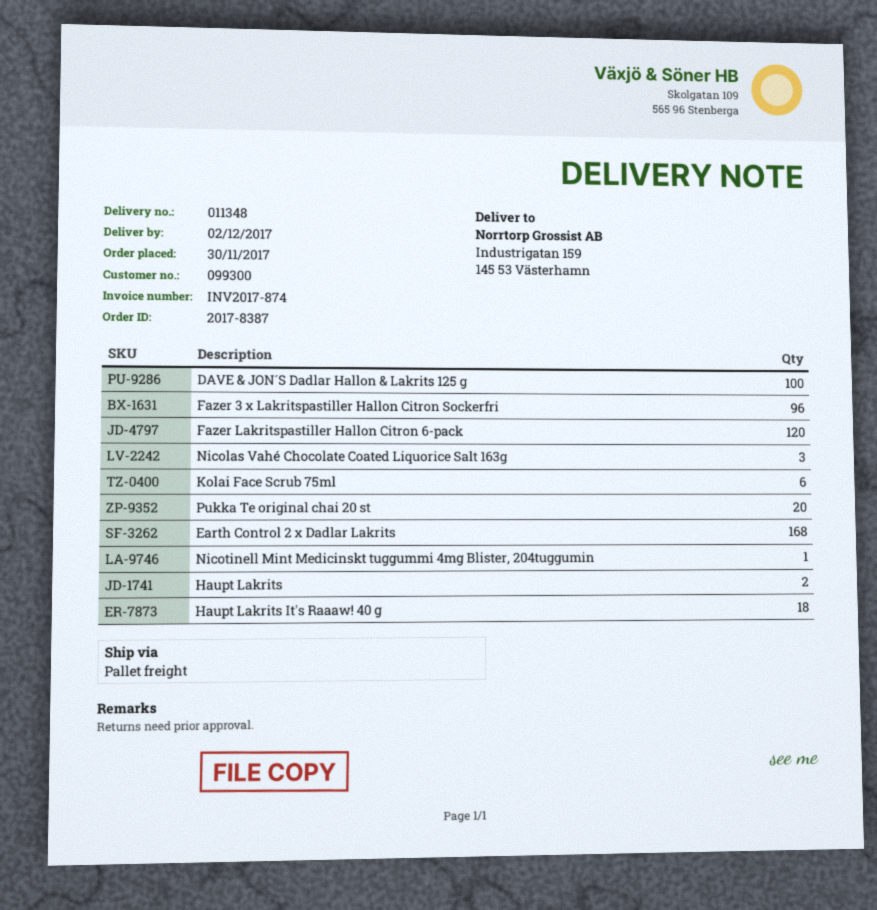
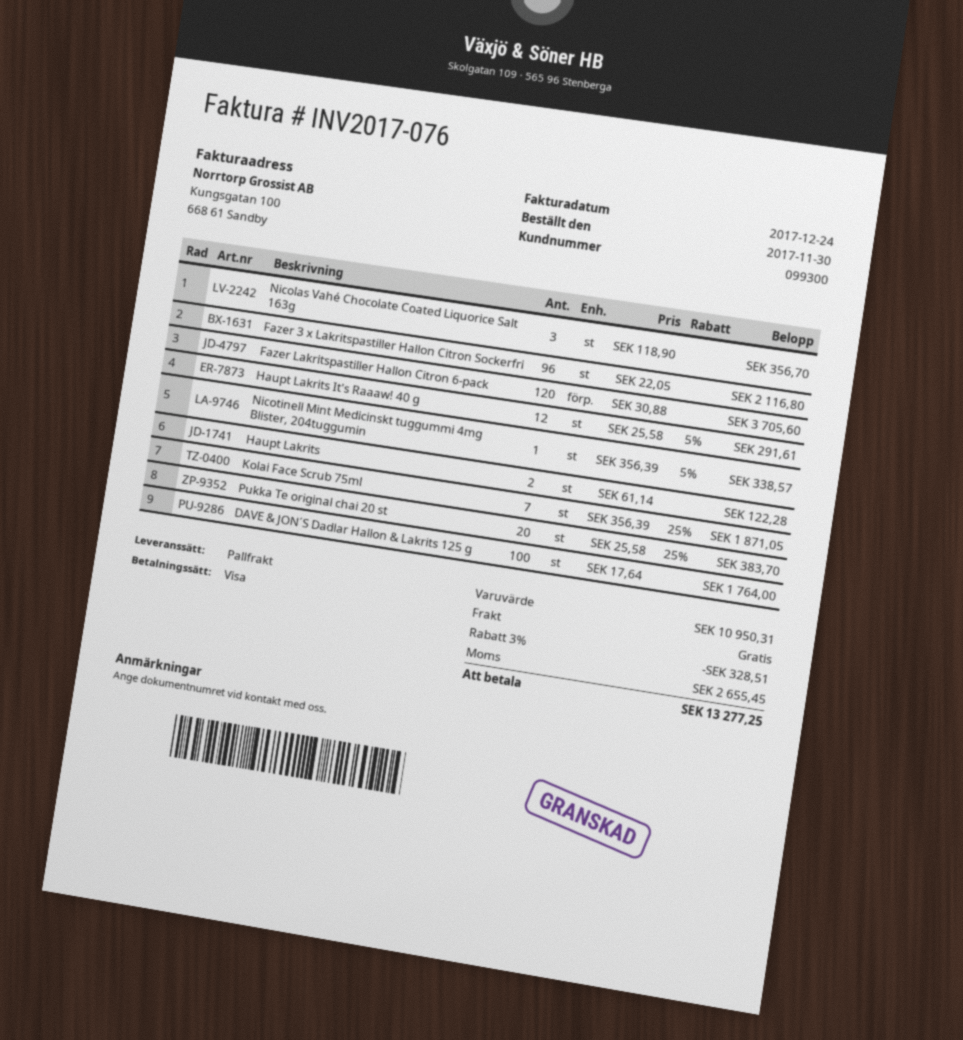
invoice number: INV2017-874 -> INV2017-076
Kolai Face Scrub 75ml: 6 -> 7
Earth Control 2 x Dadlar Lakrits: 168 -> none
Haupt Lakrits It's Raaaw! 40 g: 18 -> 12

